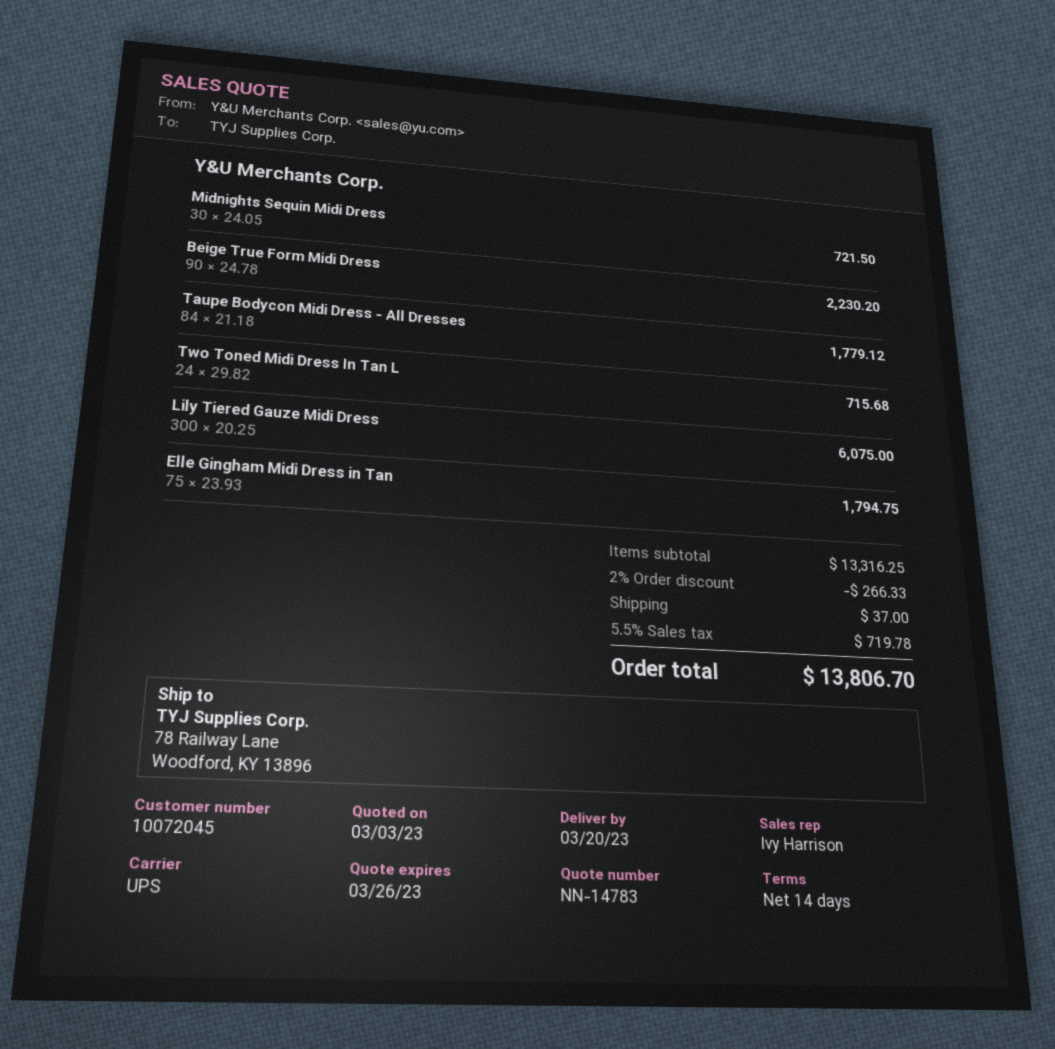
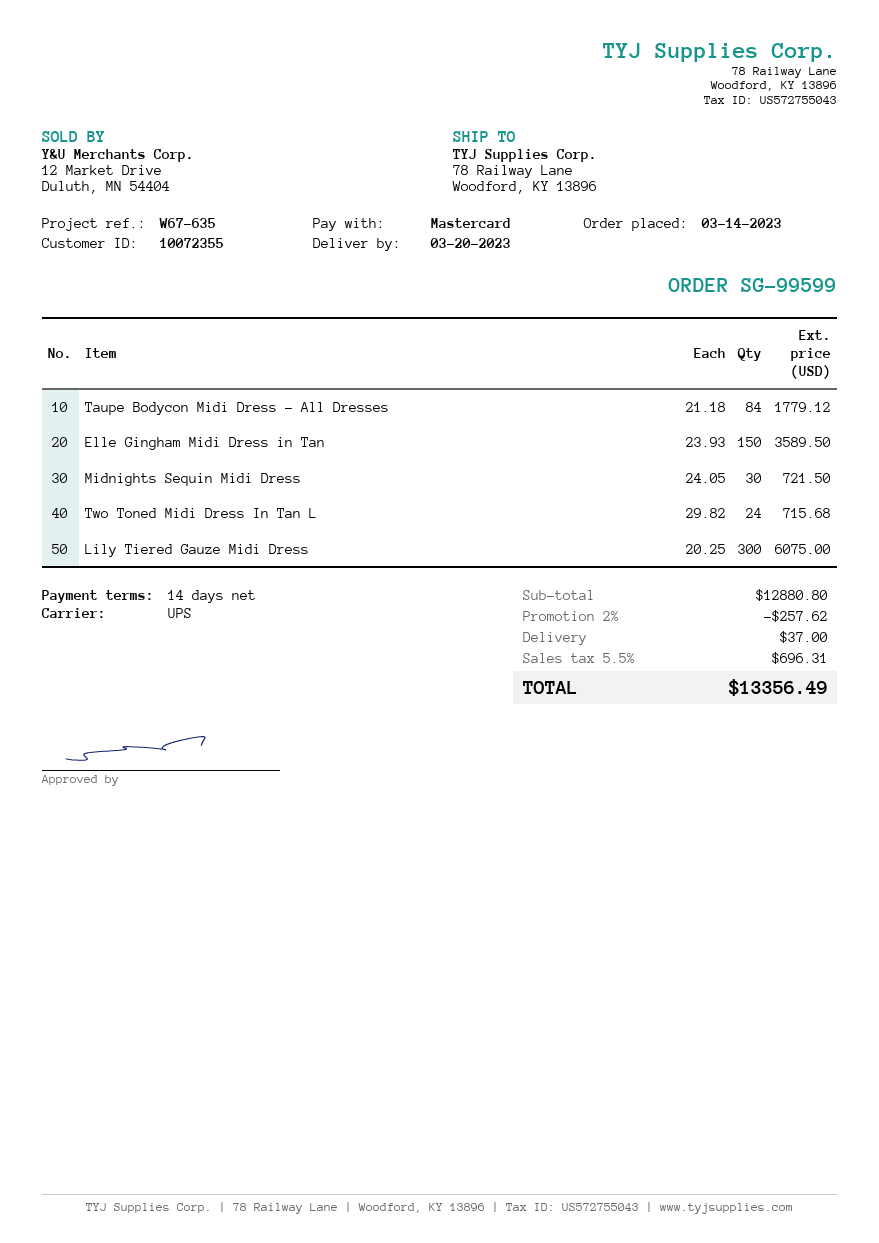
customer number: 10072045 -> 10072355
Beige True Form Midi Dress: 90 x 24.78 = 2230.20 -> none
Elle Gingham Midi Dress in Tan: 75 x 23.93 = 1794.75 -> 150 x 23.93 = 3589.50
subtotal: 13316.25 -> 12880.80
discount: 2% = 266.33 -> 2% = 257.62
tax: 5.5% = 719.78 -> 5.5% = 696.31
total: 13806.70 -> 13356.49

